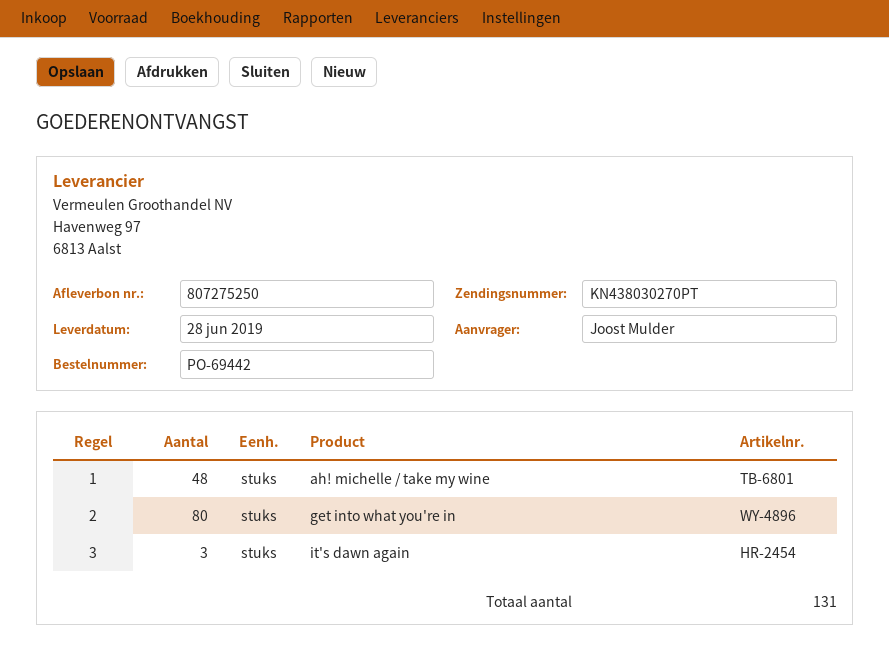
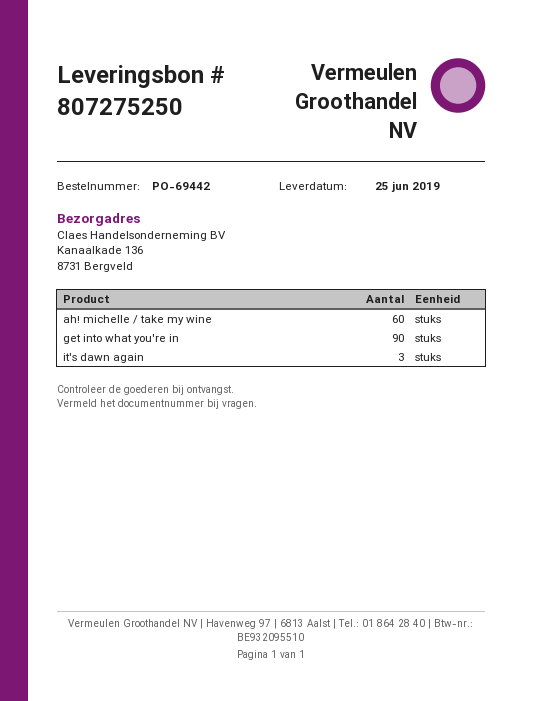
delivery date: 2019-06-28 -> 2019-06-25
ah! michelle / take my wine: 48 -> 60
get into what you're in: 80 -> 90

